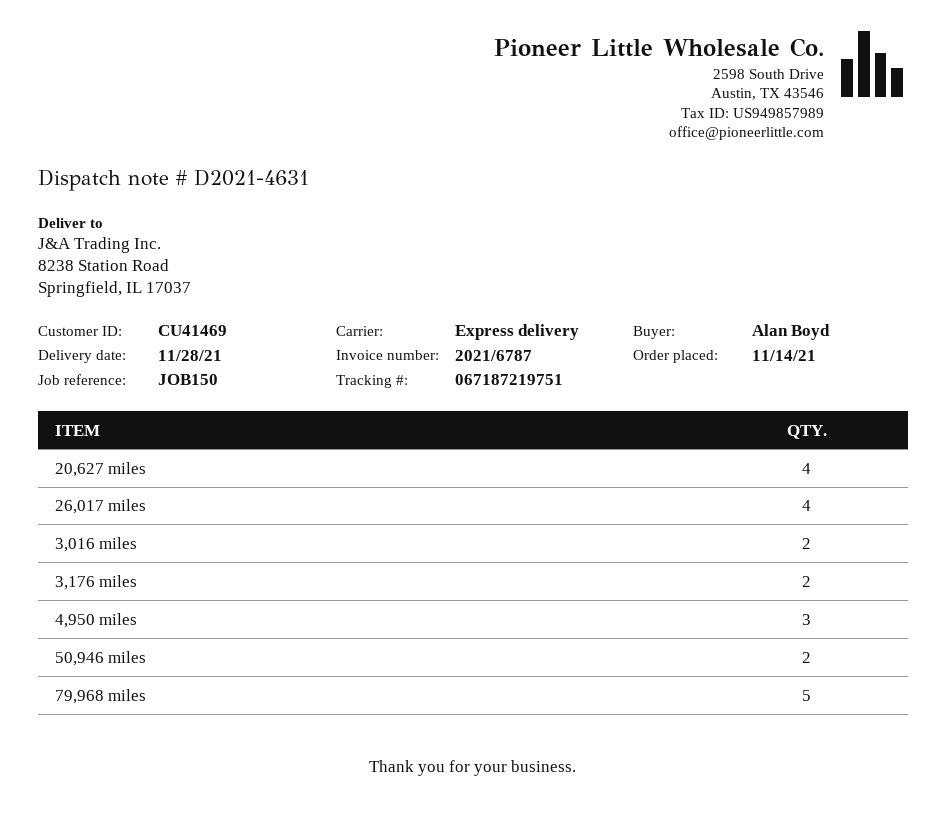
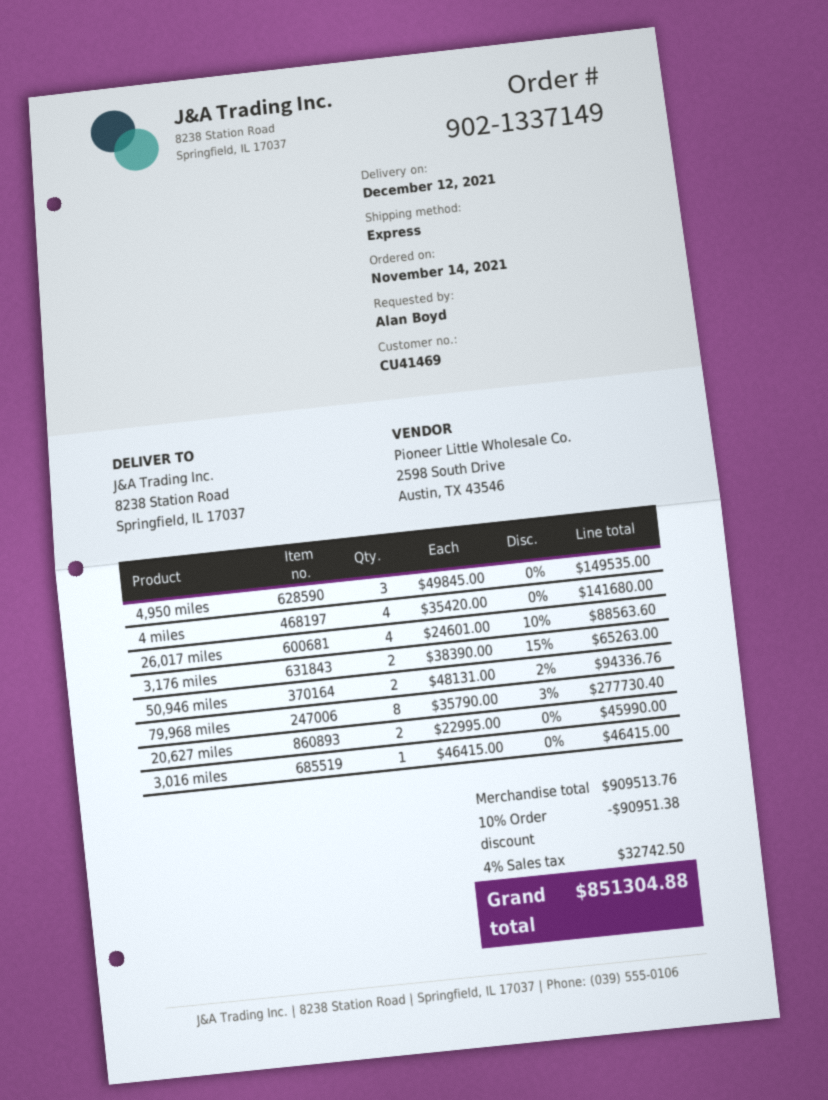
delivery date: 2021-11-28 -> 2021-12-12
20,627 miles: 4 -> 2
3,016 miles: 2 -> 1
79,968 miles: 5 -> 8
4 miles: none -> 4

